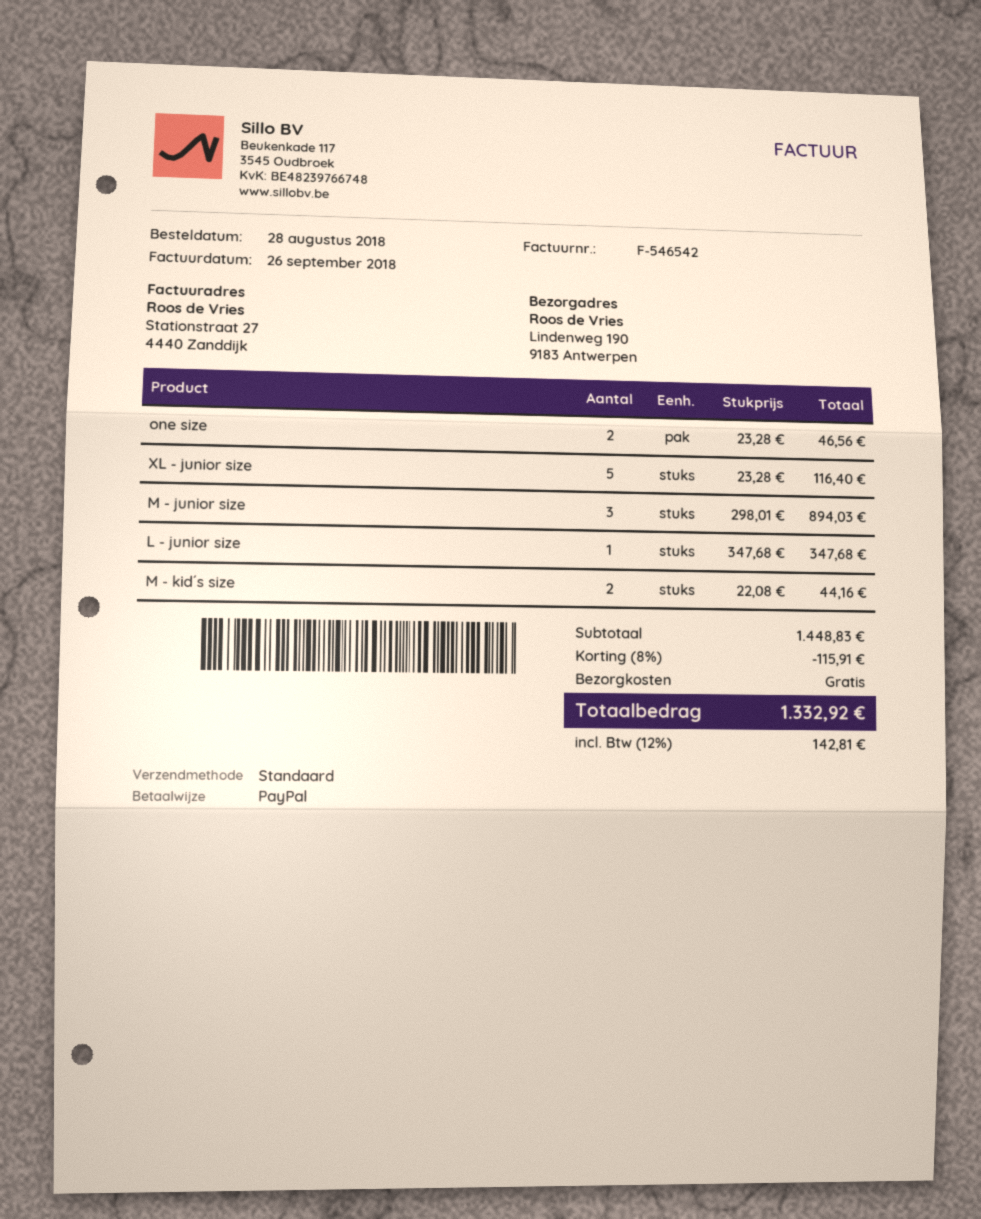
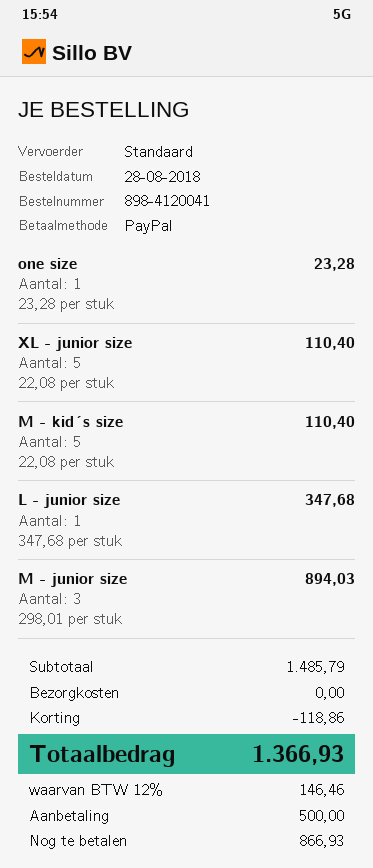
one size: 2 x 23.28 = 46.56 -> 1 x 23.28 = 23.28
XL - junior size: 5 x 23.28 = 116.40 -> 5 x 22.08 = 110.40
M - kid´s size: 2 x 22.08 = 44.16 -> 5 x 22.08 = 110.40
subtotal: 1448.83 -> 1485.79
discount: 115.91 -> 118.86
tax: 12% = 142.81 -> 12% = 146.46
total: 1332.92 -> 1366.93

